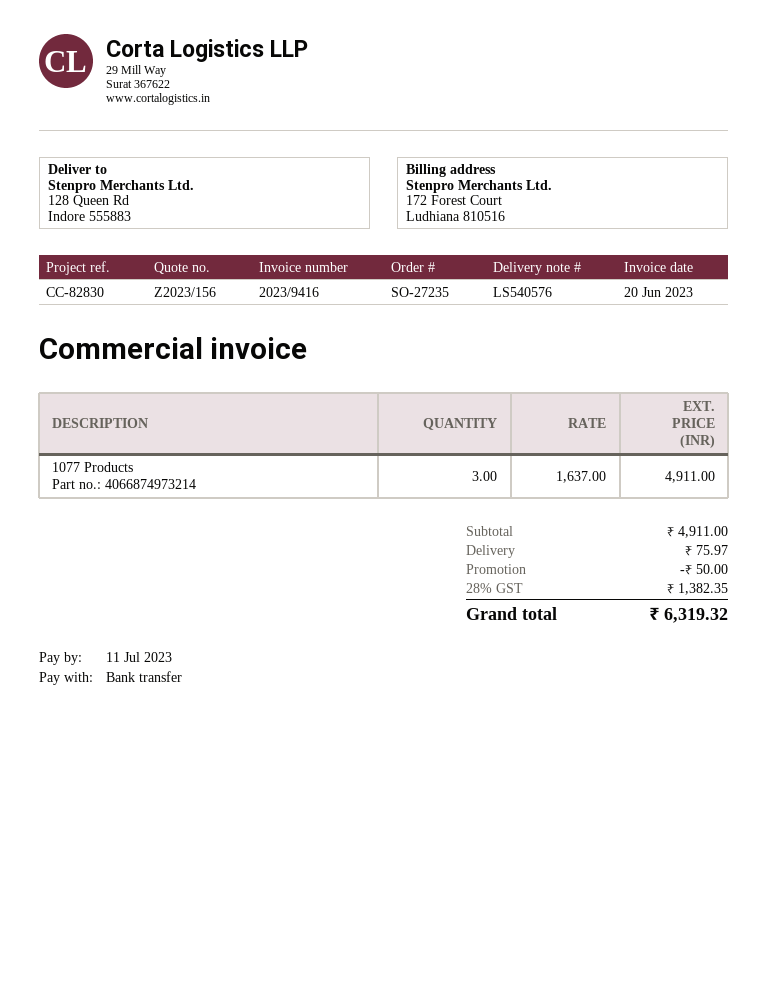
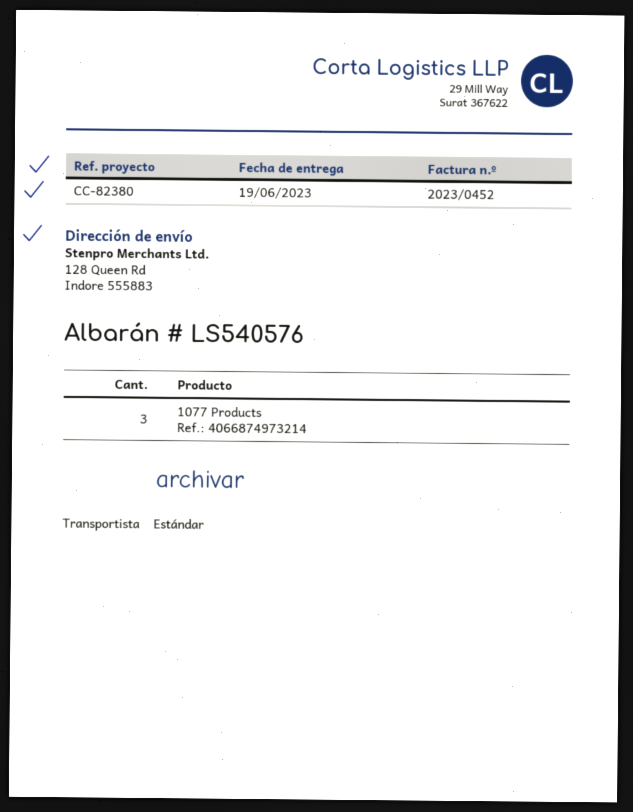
invoice number: 2023/9416 -> 2023/0452
reference: CC-82830 -> CC-82380

